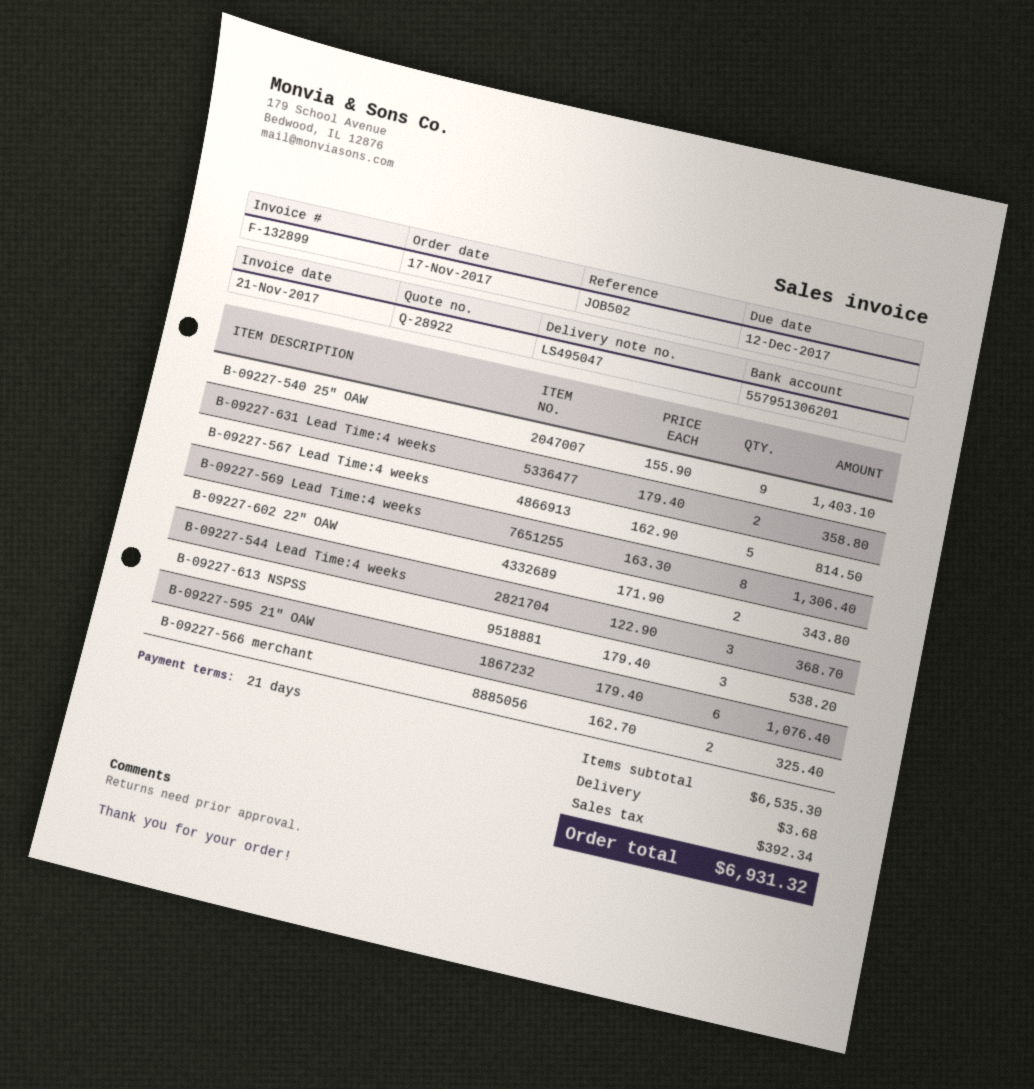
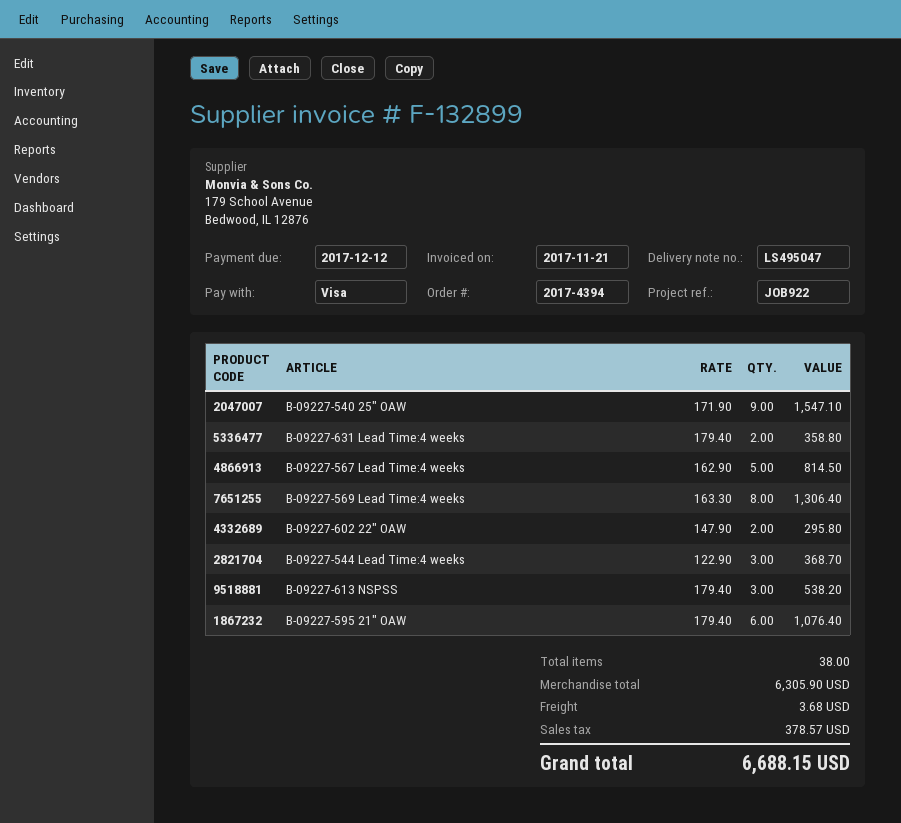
reference: JOB502 -> JOB922
B-09227-540 25" OAW: 9 x 155.90 = 1403.10 -> 9 x 171.90 = 1547.10
B-09227-602 22" OAW: 2 x 171.90 = 343.80 -> 2 x 147.90 = 295.80
B-09227-566 merchant: 2 x 162.70 = 325.40 -> none
subtotal: 6535.30 -> 6305.90
tax: 392.34 -> 378.57
total: 6931.32 -> 6688.15

